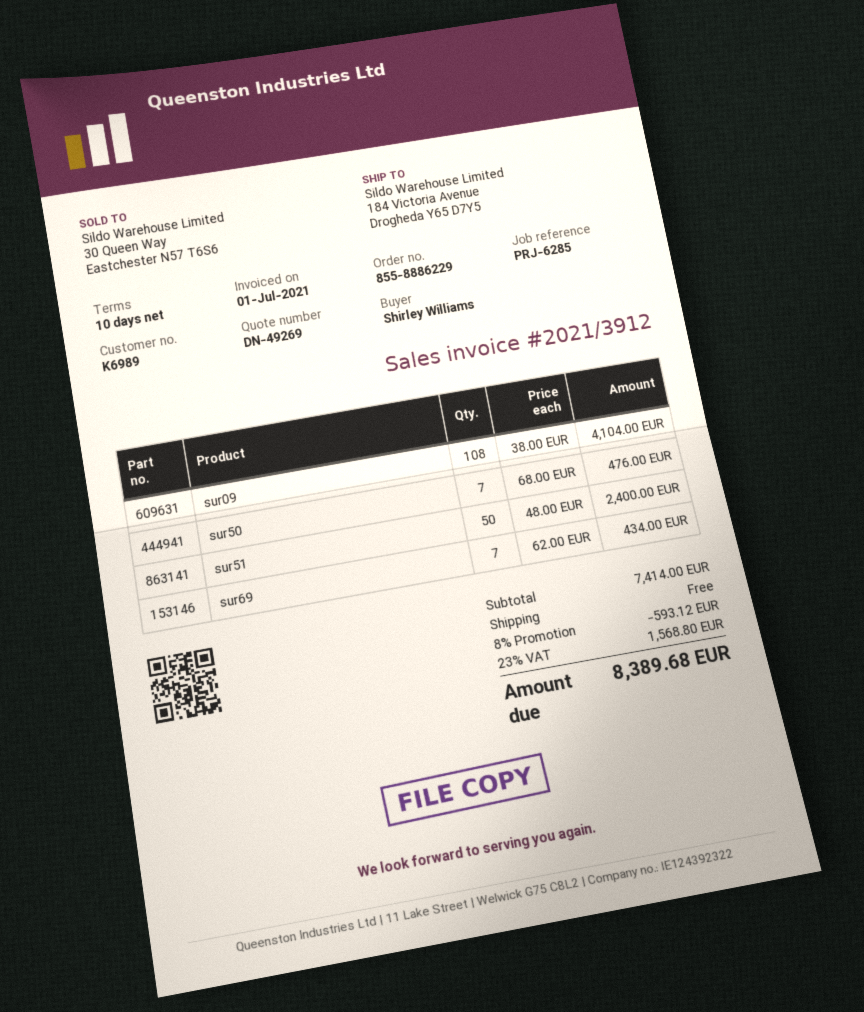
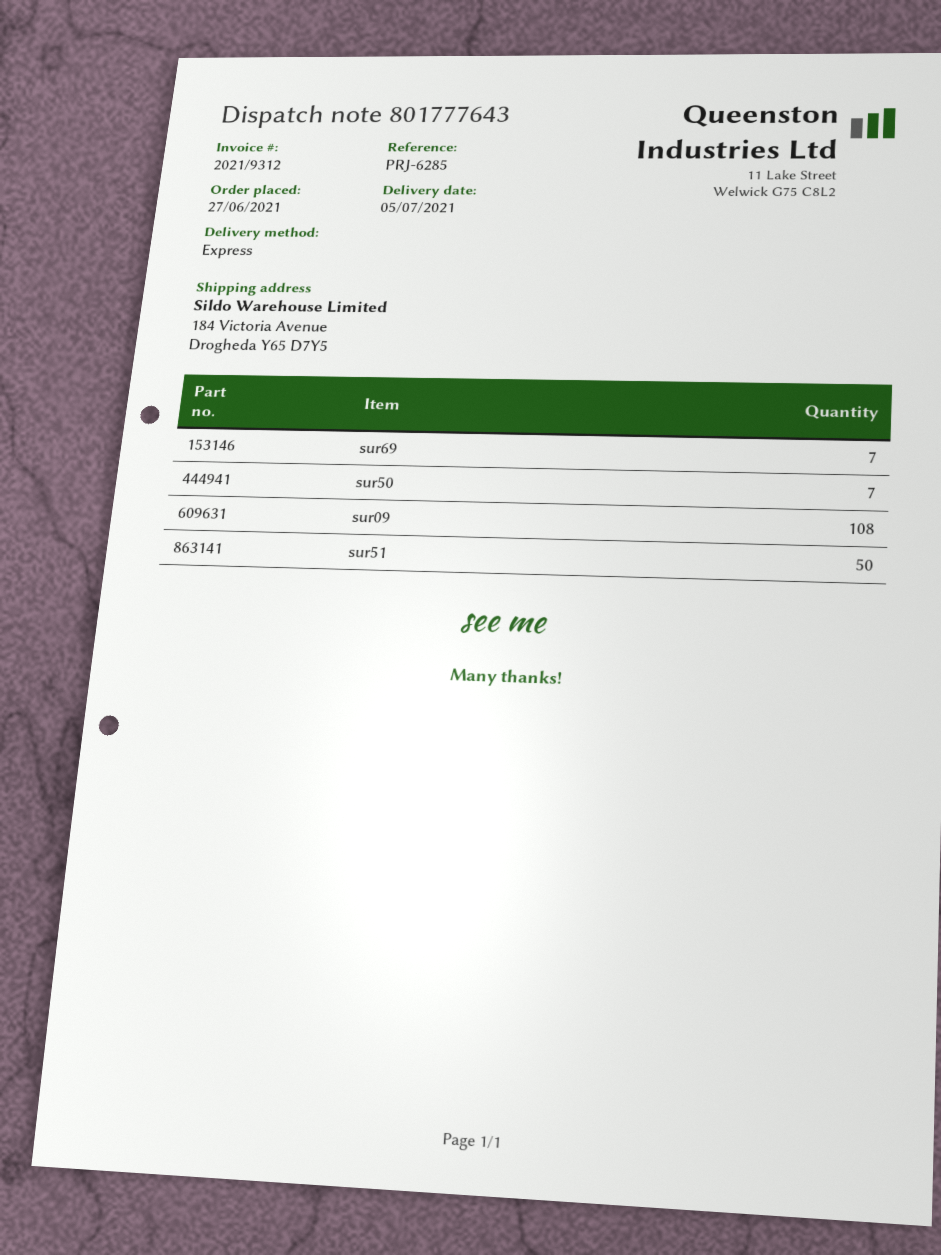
invoice number: 2021/3912 -> 2021/9312

